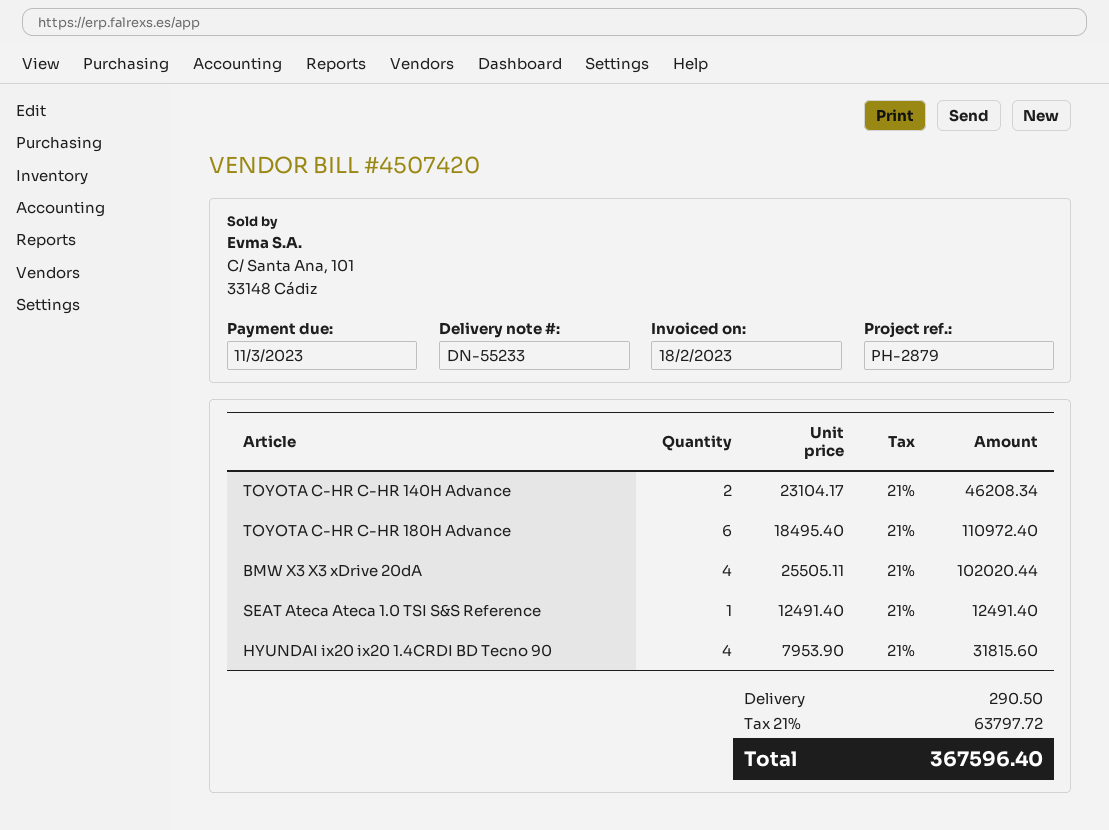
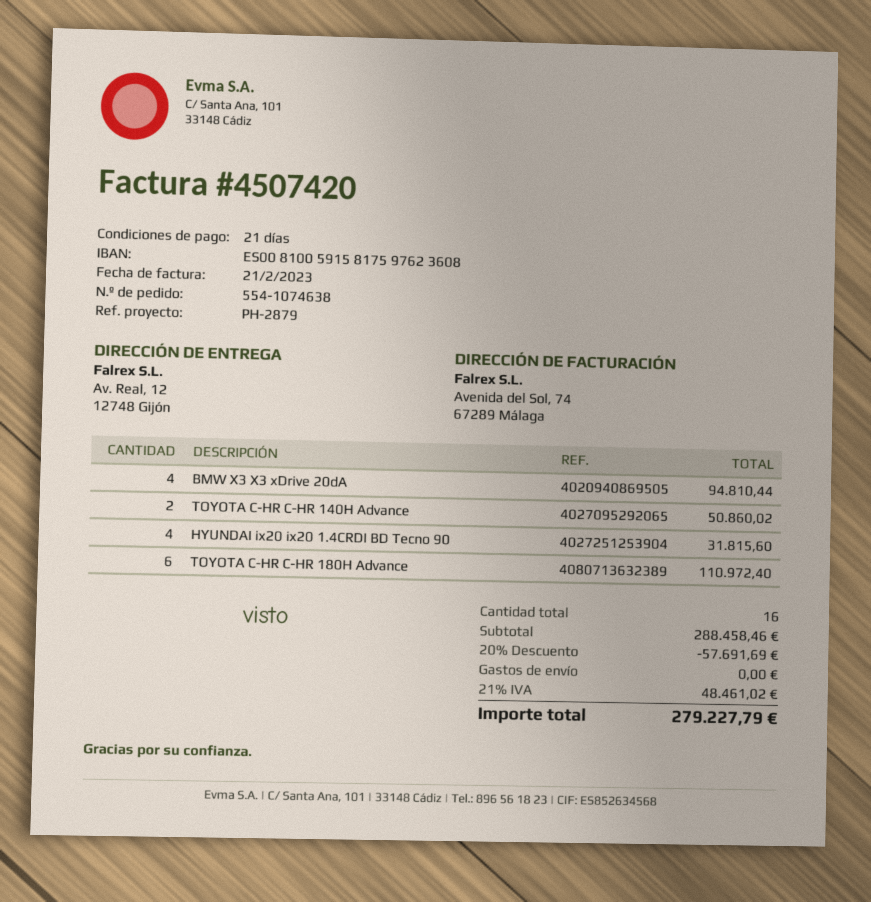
invoice date: 2023-02-18 -> 2023-02-21
TOYOTA C-HR C-HR 140H Advance: 2 for 46208.34 -> 2 for 50860.02
BMW X3 X3 xDrive 20dA: 4 for 102020.44 -> 4 for 94810.44
SEAT Ateca Ateca 1.0 TSI S&S Reference: 1 for 12491.40 -> none
discount: none -> 20% = 57691.69
shipping: 290.50 -> 0.00
tax: 21% = 63797.72 -> 21% = 48461.02
total: 367596.40 -> 279227.79

